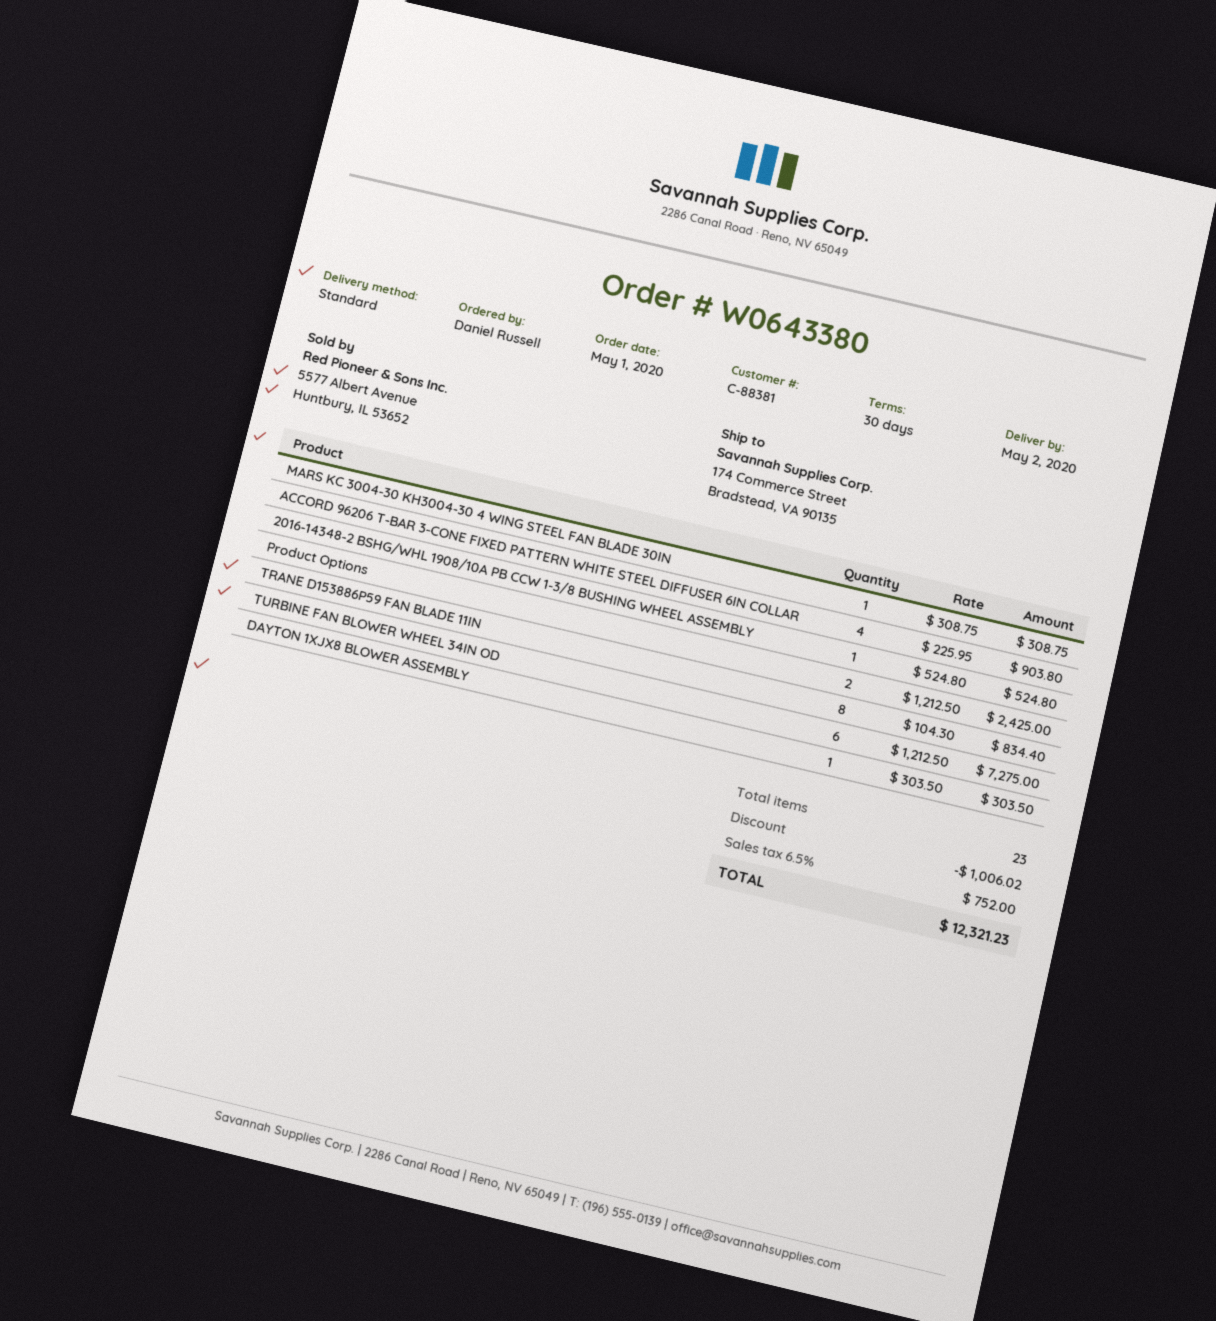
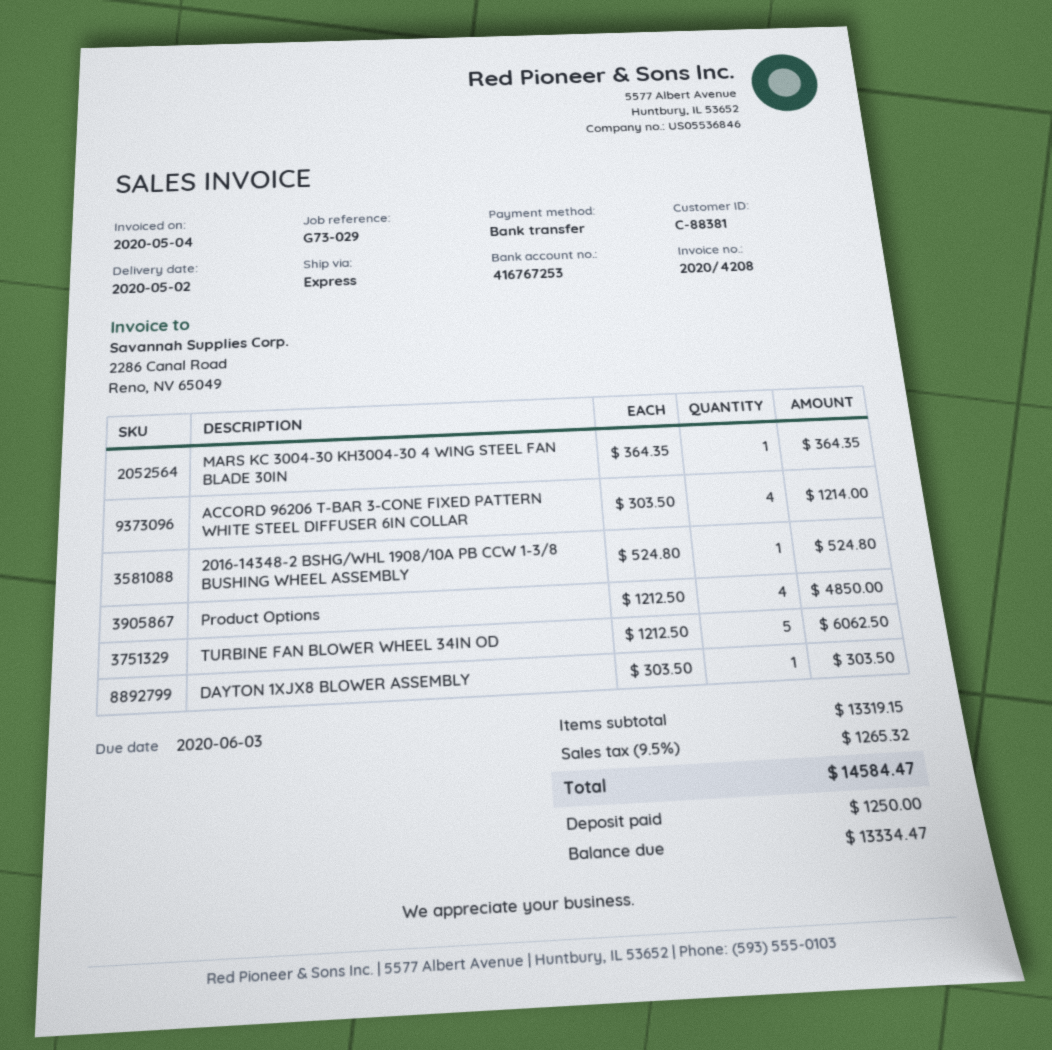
shipping method: standard -> express
MARS KC 3004-30 KH3004-30 4 WING STEEL FAN BLADE 30IN: 1 x 308.75 = 308.75 -> 1 x 364.35 = 364.35
ACCORD 96206 T-BAR 3-CONE FIXED PATTERN WHITE STEEL DIFFUSER 6IN COLLAR: 4 x 225.95 = 903.80 -> 4 x 303.50 = 1214.00
Product Options: 2 x 1212.50 = 2425.00 -> 4 x 1212.50 = 4850.00
TRANE D153886P59 FAN BLADE 11IN: 8 x 104.30 = 834.40 -> none
TURBINE FAN BLOWER WHEEL 34IN OD: 6 x 1212.50 = 7275.00 -> 5 x 1212.50 = 6062.50
discount: 1006.02 -> none
tax: 6.5% = 752.00 -> 9.5% = 1265.32
total: 12321.23 -> 14584.47

